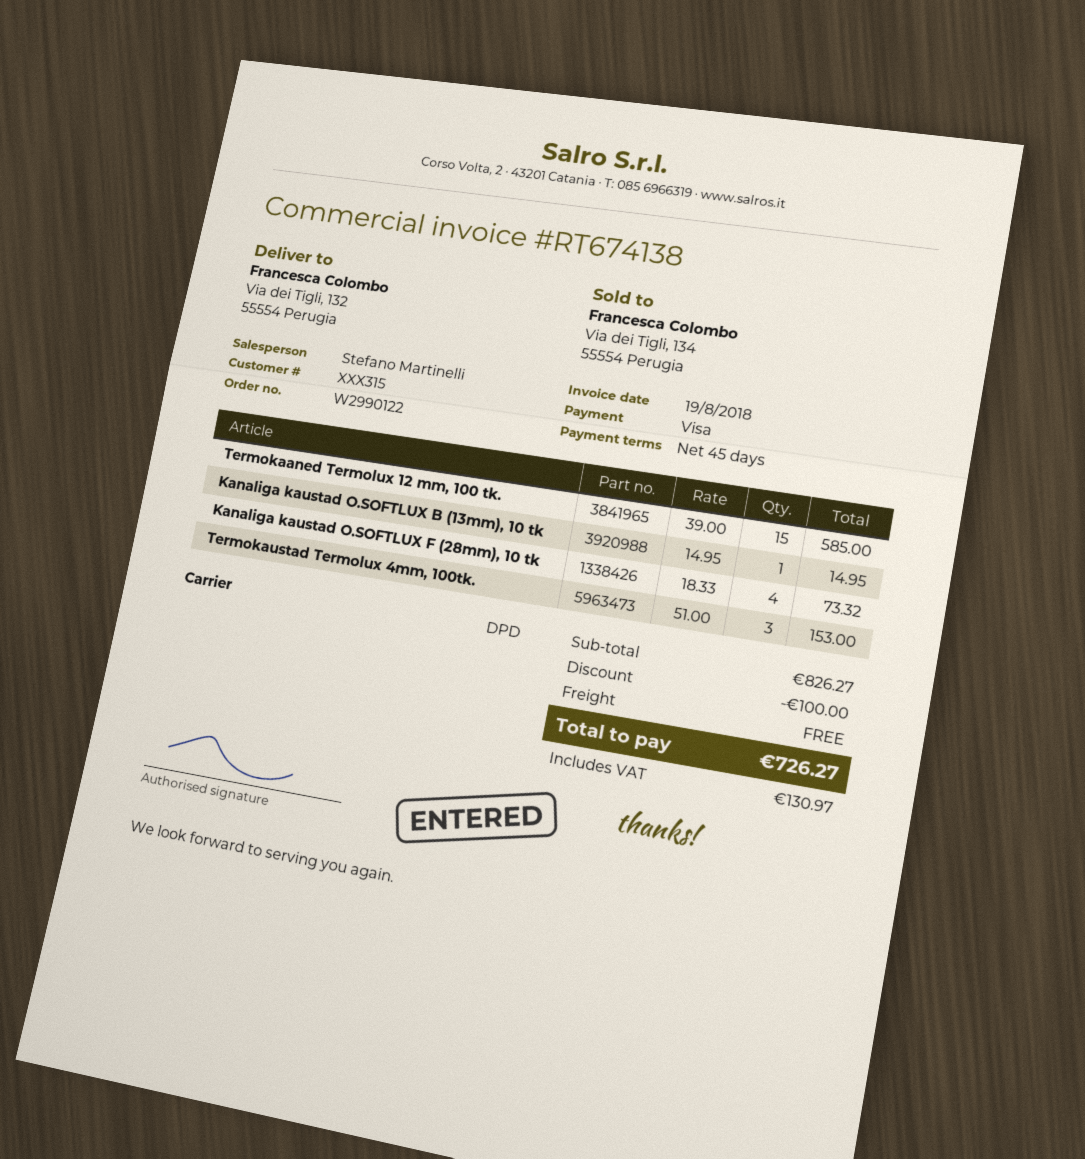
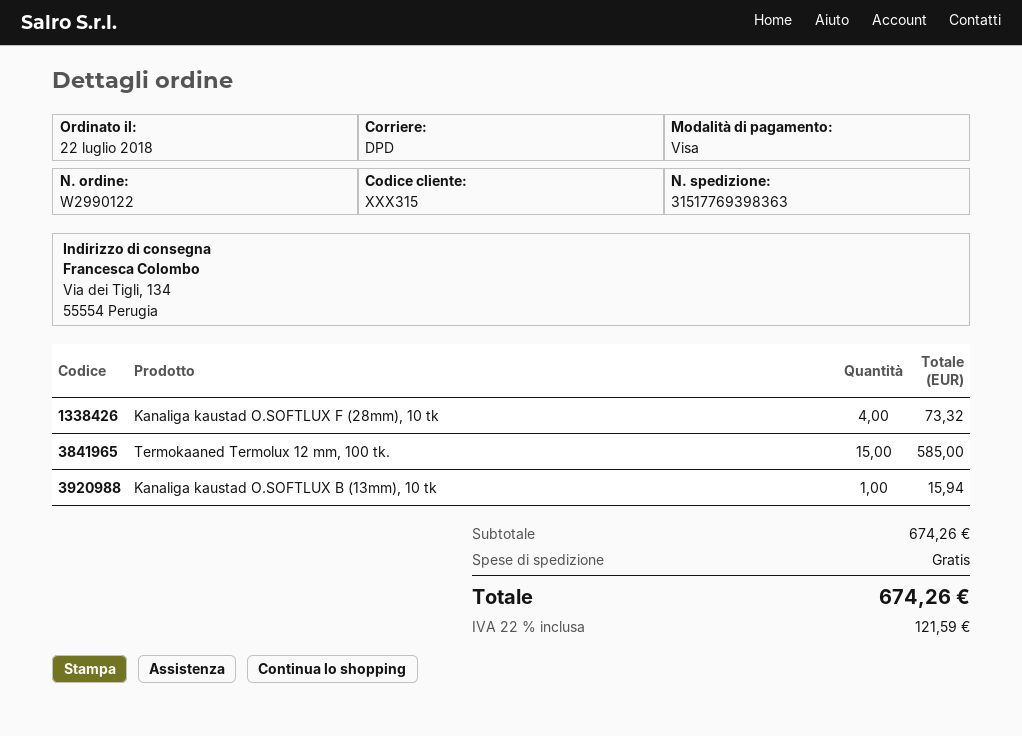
ship to: Via dei Tigli, 132, 55554 Perugia -> Via dei Tigli, 134, 55554 Perugia
Kanaliga kaustad O.SOFTLUX B (13mm), 10 tk: 1 for 14.95 -> 1 for 15.94
Termokaustad Termolux 4mm, 100tk.: 3 for 153.00 -> none
subtotal: 826.27 -> 674.26
discount: 100.00 -> none
tax: 130.97 -> 121.59
total: 726.27 -> 674.26

